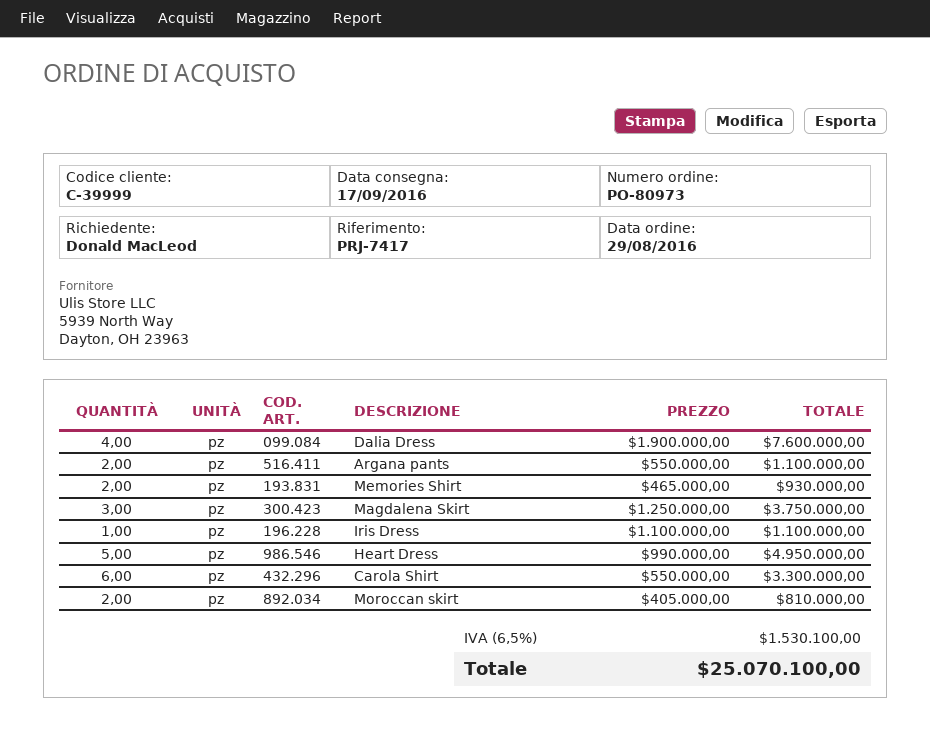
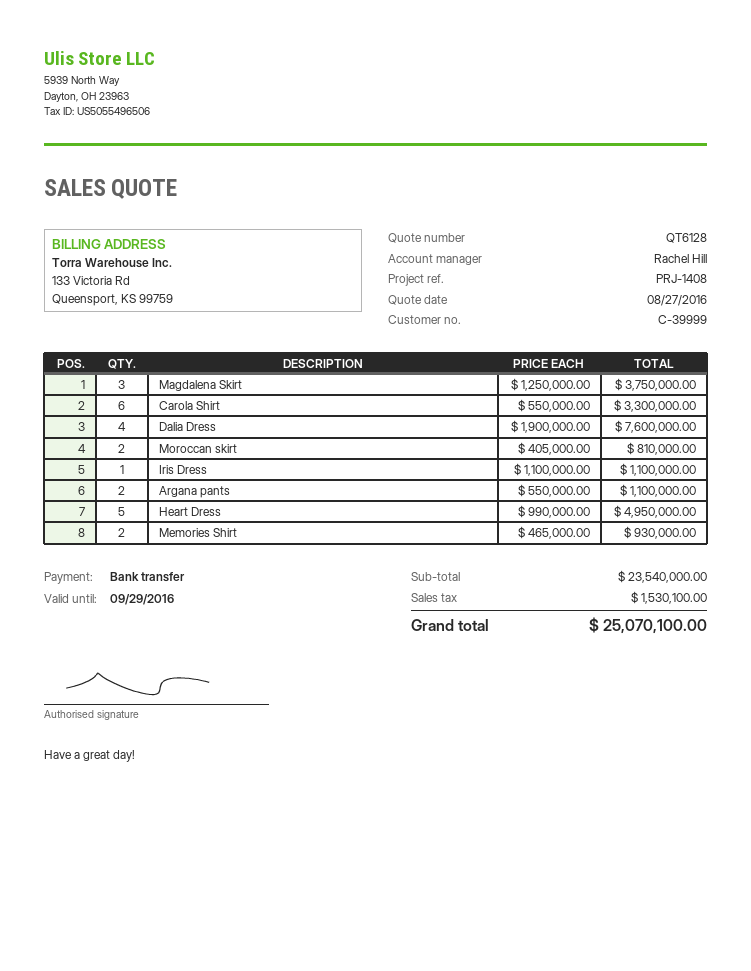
reference: PRJ-7417 -> PRJ-1408

